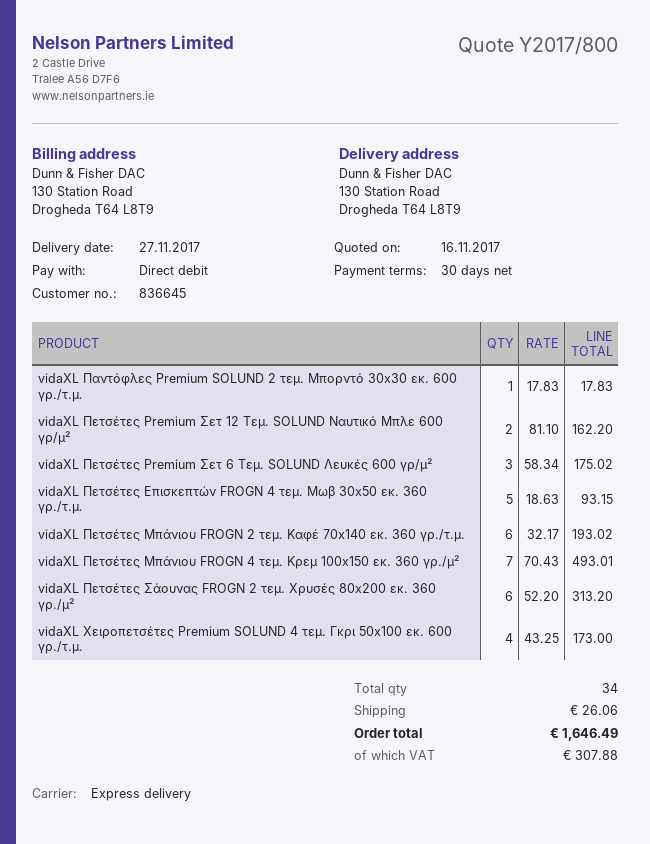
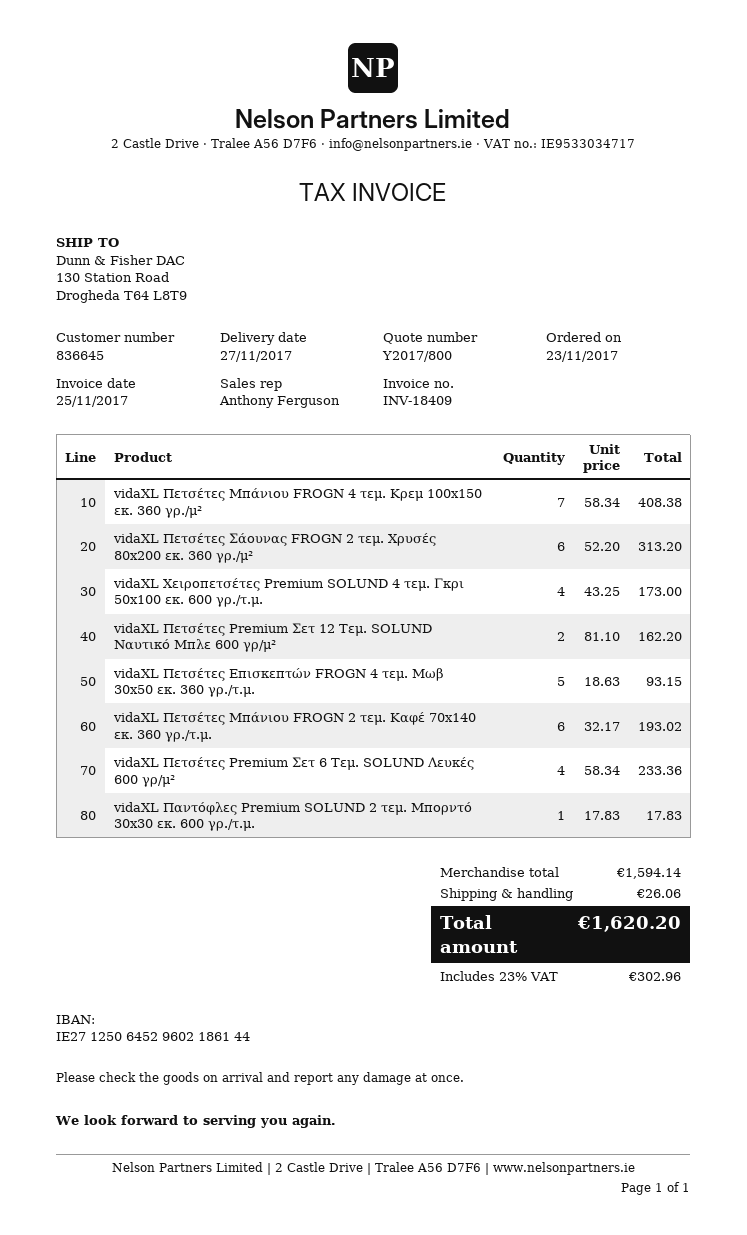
vidaXL Πετσέτες Premium Σετ 6 Τεμ. SOLUND Λευκές 600 γρ/μ²: 3 x 58.34 = 175.02 -> 4 x 58.34 = 233.36
vidaXL Πετσέτες Μπάνιου FROGN 4 τεμ. Κρεμ 100x150 εκ. 360 γρ./μ²: 7 x 70.43 = 493.01 -> 7 x 58.34 = 408.38
tax: 307.88 -> 302.96
total: 1646.49 -> 1620.20

